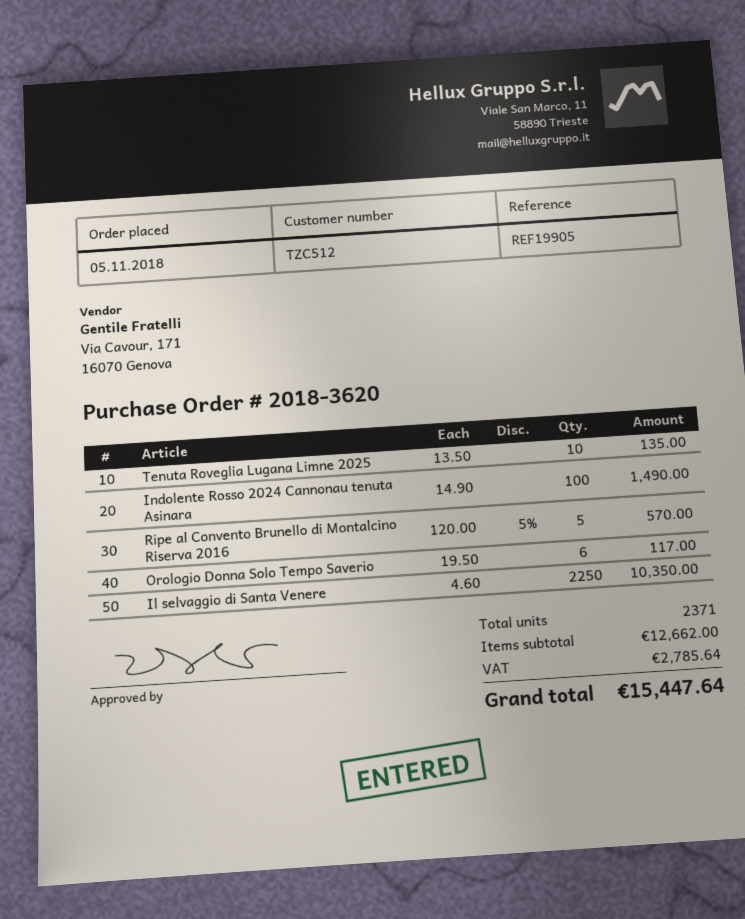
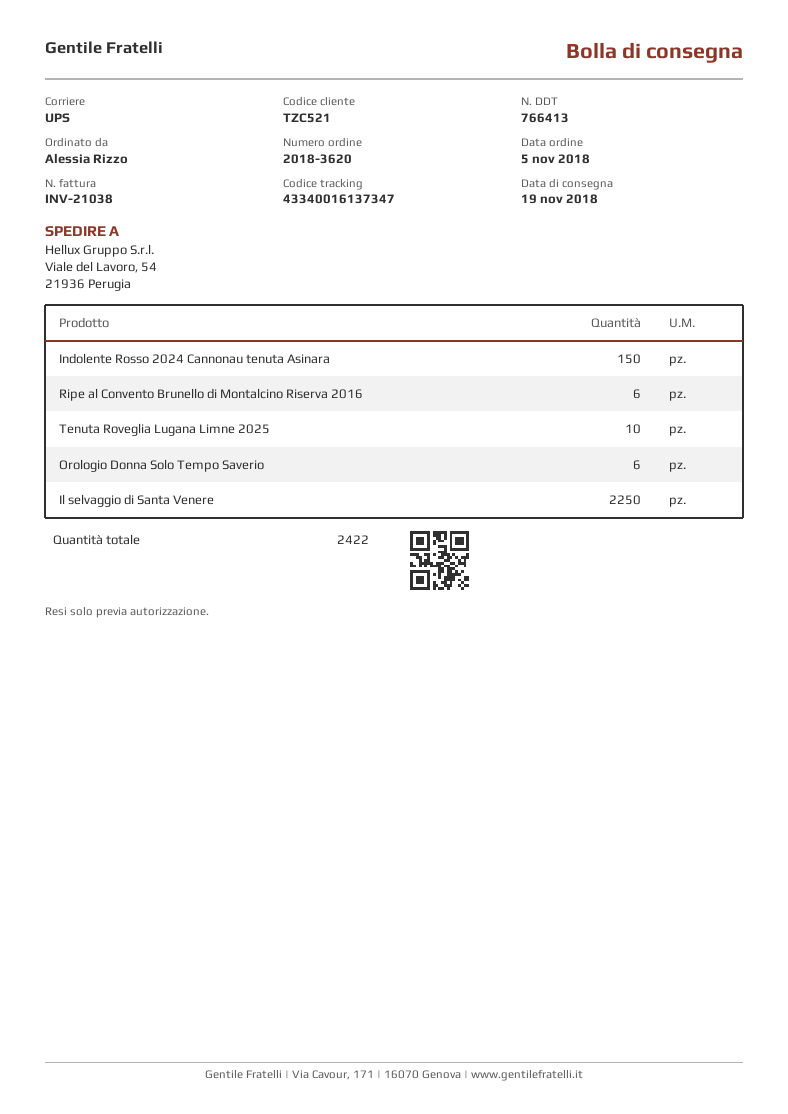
customer number: TZC512 -> TZC521
Indolente Rosso 2024 Cannonau tenuta Asinara: 100 -> 150
Ripe al Convento Brunello di Montalcino Riserva 2016: 5 -> 6
total quantity: 2371 -> 2422

